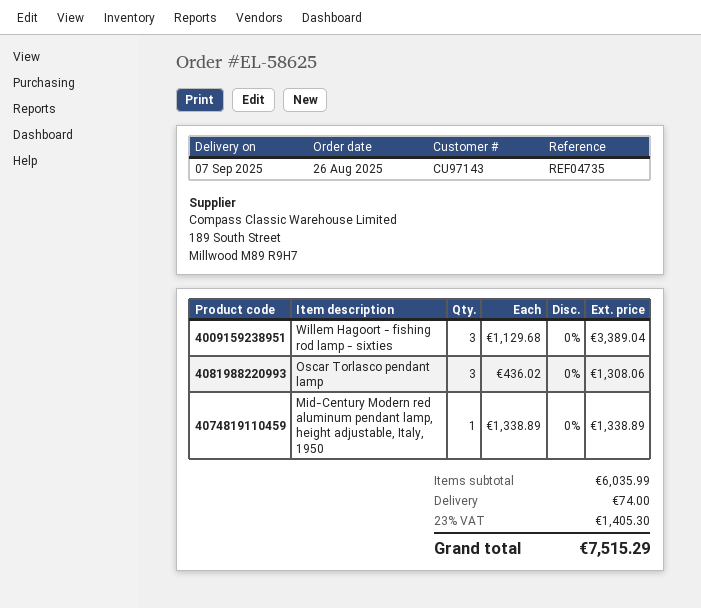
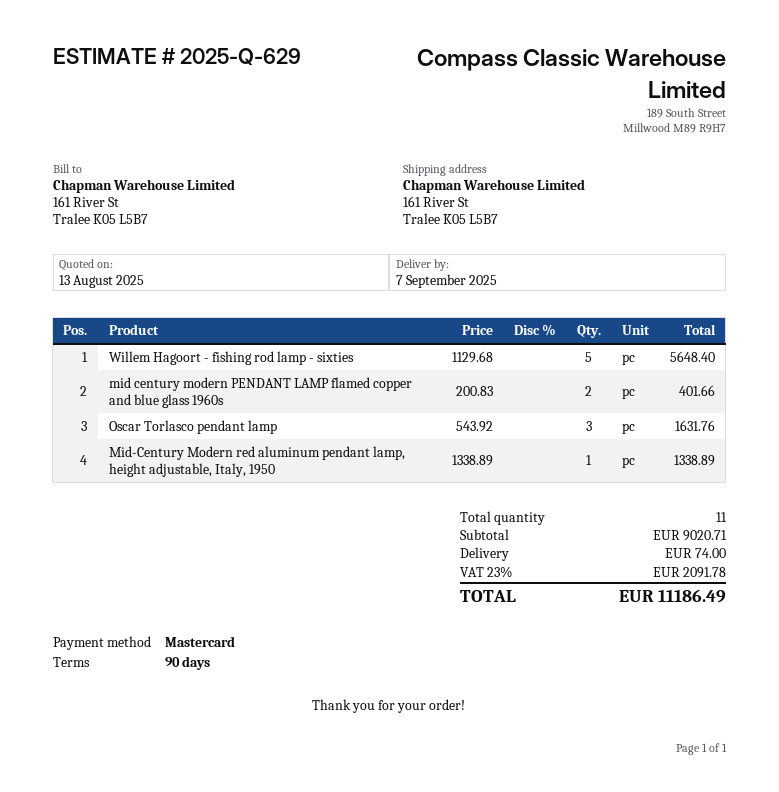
Willem Hagoort - fishing rod lamp - sixties: 3 x 1129.68 = 3389.04 -> 5 x 1129.68 = 5648.40
Oscar Torlasco pendant lamp: 3 x 436.02 = 1308.06 -> 3 x 543.92 = 1631.76
mid century modern PENDANT LAMP flamed copper and blue glass 1960s: none -> 2 x 200.83 = 401.66
subtotal: 6035.99 -> 9020.71
tax: 23% = 1405.30 -> 23% = 2091.78
total: 7515.29 -> 11186.49

